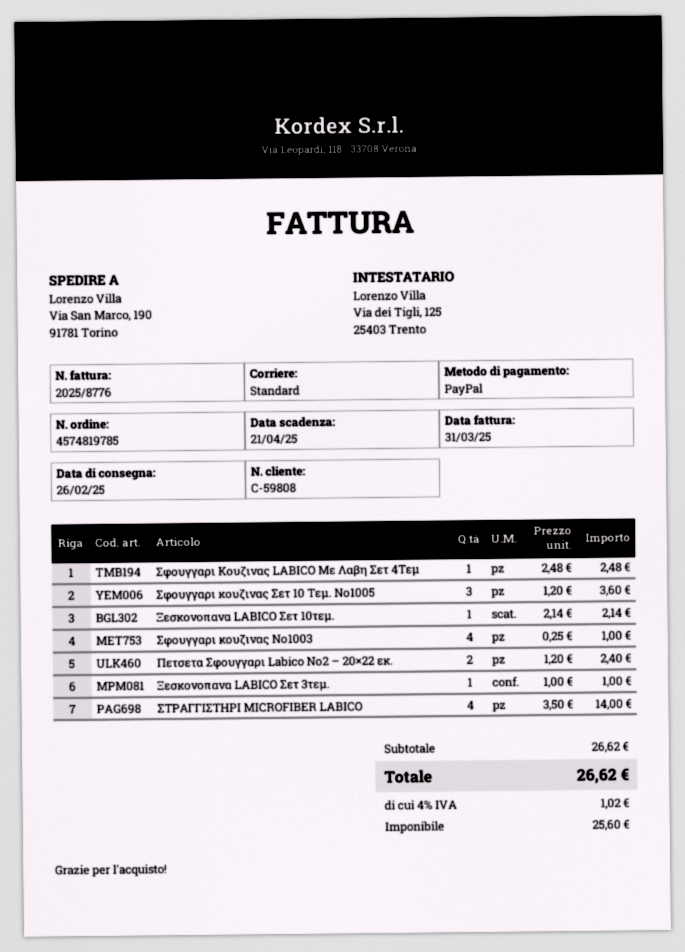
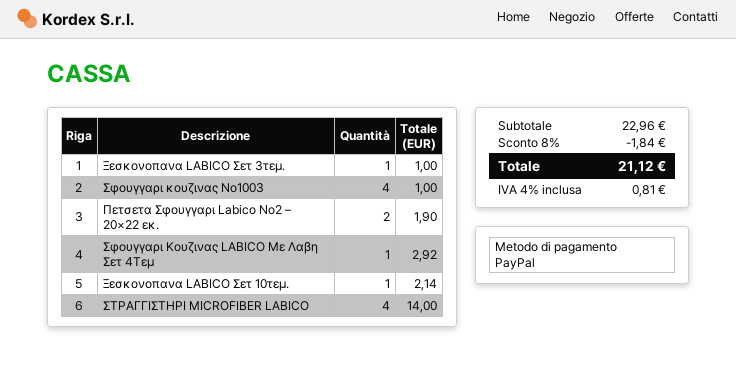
Σφουγγαρι Κουζινας LABICO Με Λαβη Σετ 4Τεμ: 1 for 2.48 -> 1 for 2.92
Σφουγγαρι κουζινας Σετ 10 Τεμ. Νο1005: 3 for 3.60 -> none
Πετσετα Σφουγγαρι Labico Νο2 – 20×22 εκ.: 2 for 2.40 -> 2 for 1.90
subtotal: 26.62 -> 22.96
discount: none -> 8% = 1.84
tax: 4% = 1.02 -> 4% = 0.81
total: 26.62 -> 21.12

